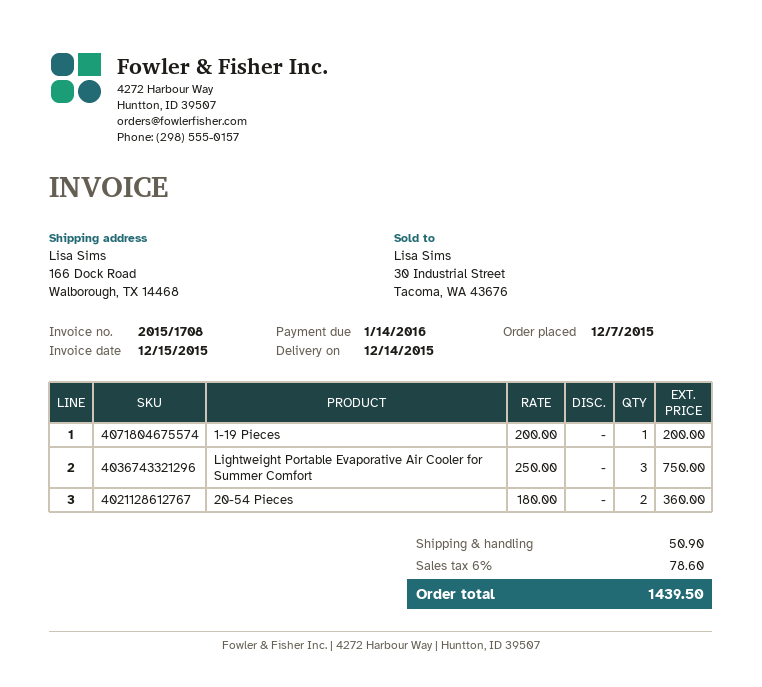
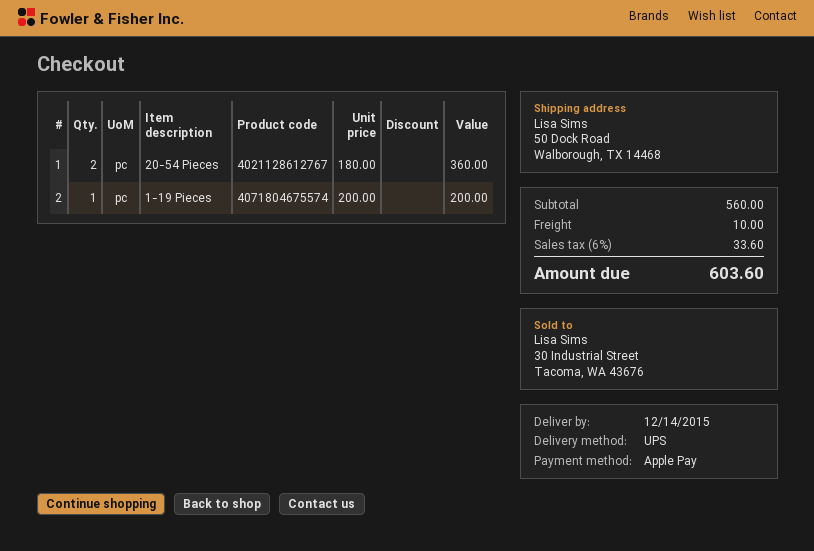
ship to: 166 Dock Road, Walborough, TX 14468 -> 50 Dock Road, Walborough, TX 14468
Lightweight Portable Evaporative Air Cooler for Summer Comfort: 3 x 250.00 = 750.00 -> none
shipping: 50.90 -> 10.00
tax: 6% = 78.60 -> 6% = 33.60
total: 1439.50 -> 603.60

